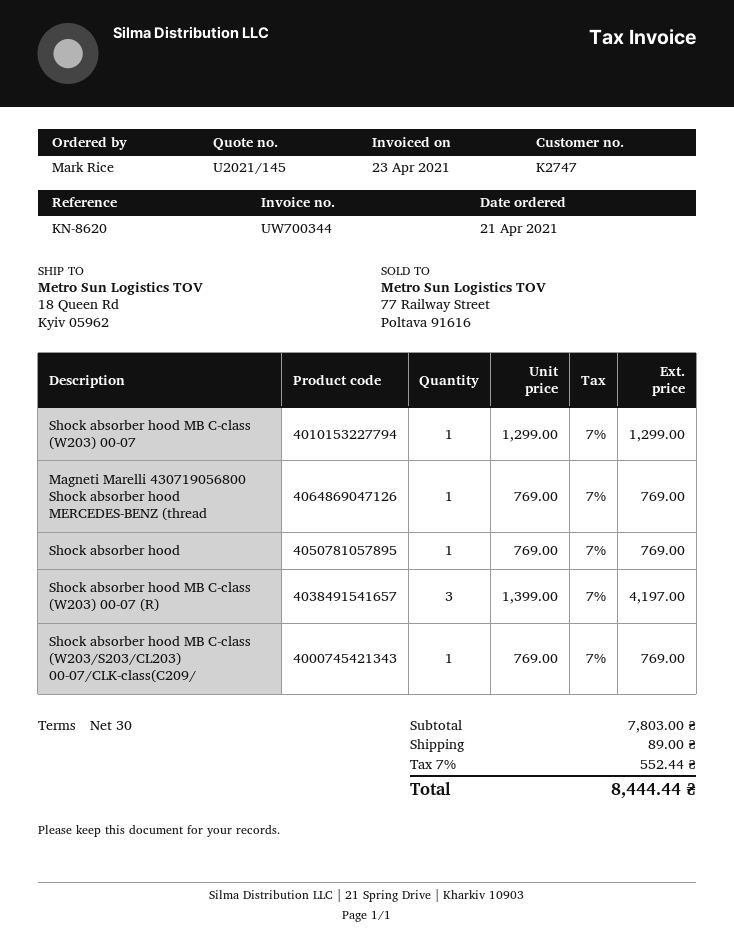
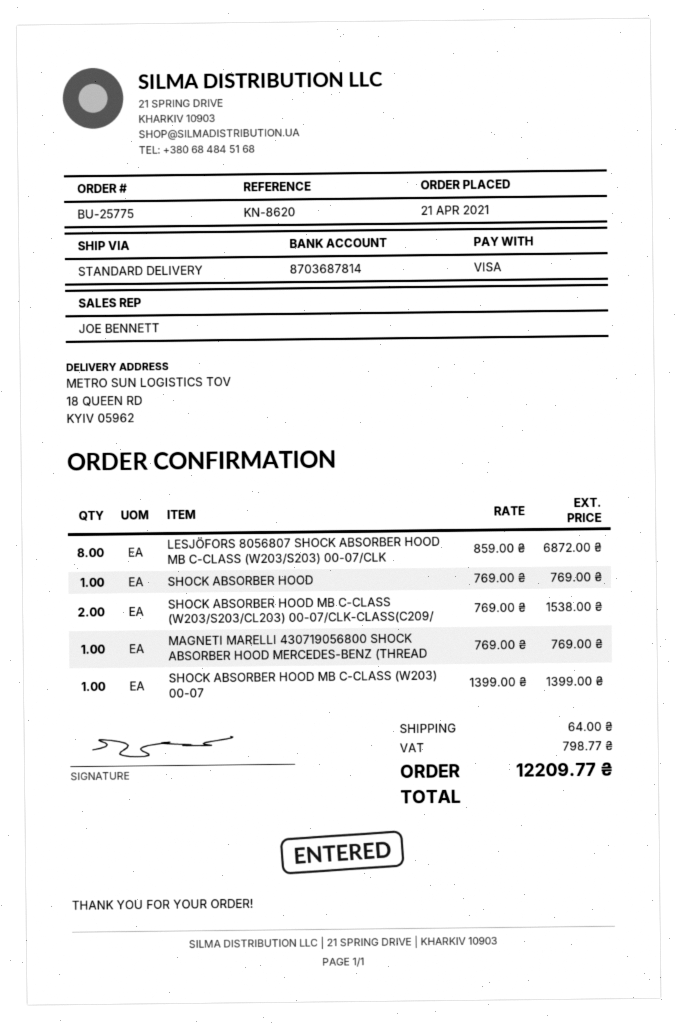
Shock absorber hood MB C-class (W203) 00-07: 1 x 1299.00 = 1299.00 -> 1 x 1399.00 = 1399.00
Shock absorber hood MB C-class (W203) 00-07 (R): 3 x 1399.00 = 4197.00 -> none
Shock absorber hood MB C-class (W203/S203/CL203) 00-07/CLK-class(C209/: 1 x 769.00 = 769.00 -> 2 x 769.00 = 1538.00
LESJÖFORS 8056807 SHOCK ABSORBER HOOD MB C-CLASS (W203/S203) 00-07/CLK: none -> 8 x 859.00 = 6872.00
shipping: 89.00 -> 64.00
tax: 552.44 -> 798.77
total: 8444.44 -> 12209.77

